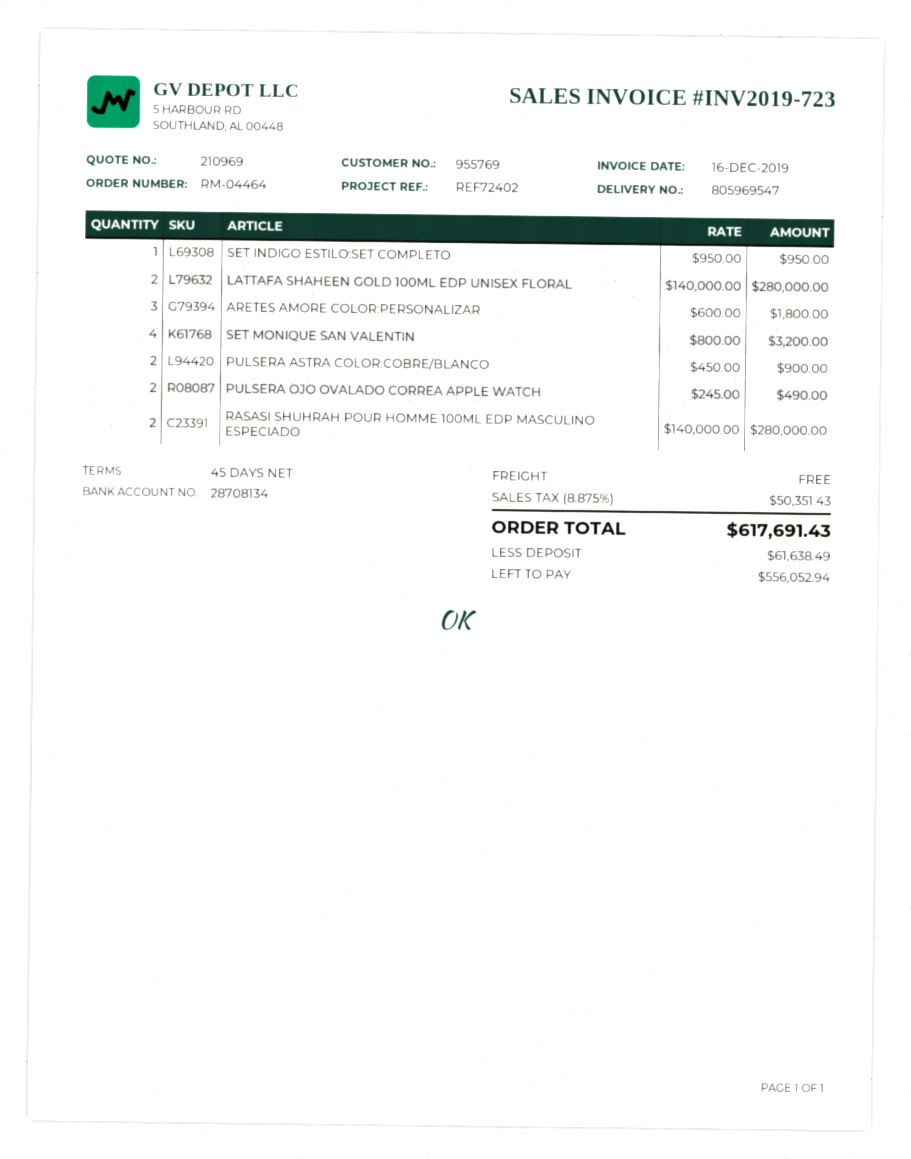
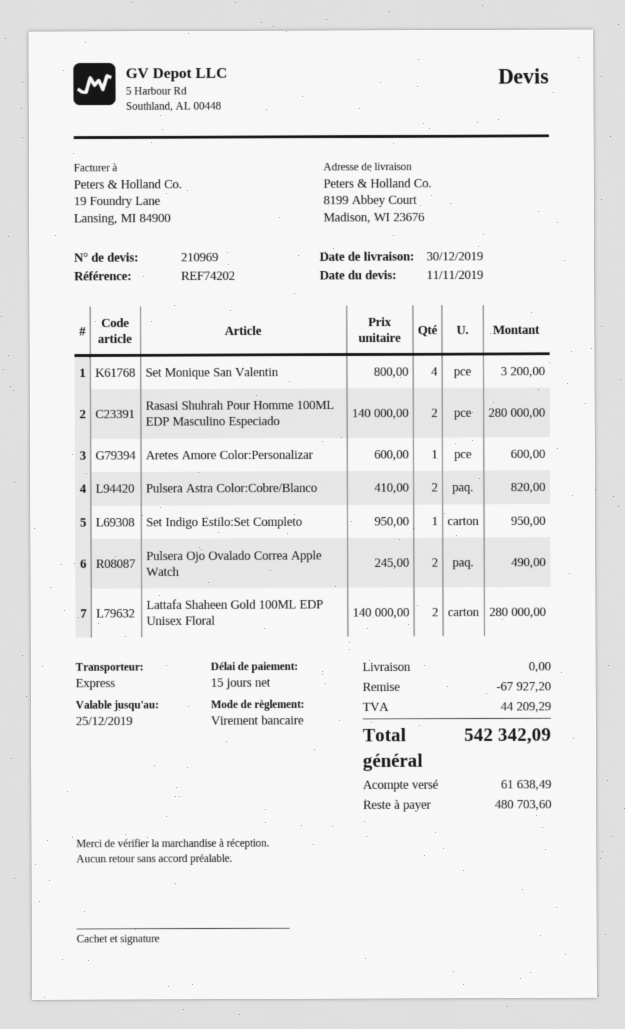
payment terms: 45 days -> 15 days
reference: REF72402 -> REF74202
ARETES AMORE COLOR:PERSONALIZAR: 3 x 600.00 = 1800.00 -> 1 x 600.00 = 600.00
PULSERA ASTRA COLOR:COBRE/BLANCO: 2 x 450.00 = 900.00 -> 2 x 410.00 = 820.00
discount: none -> 67927.20
tax: 50351.43 -> 44209.29
total: 617691.43 -> 542342.09
balance: 556052.94 -> 480703.60

